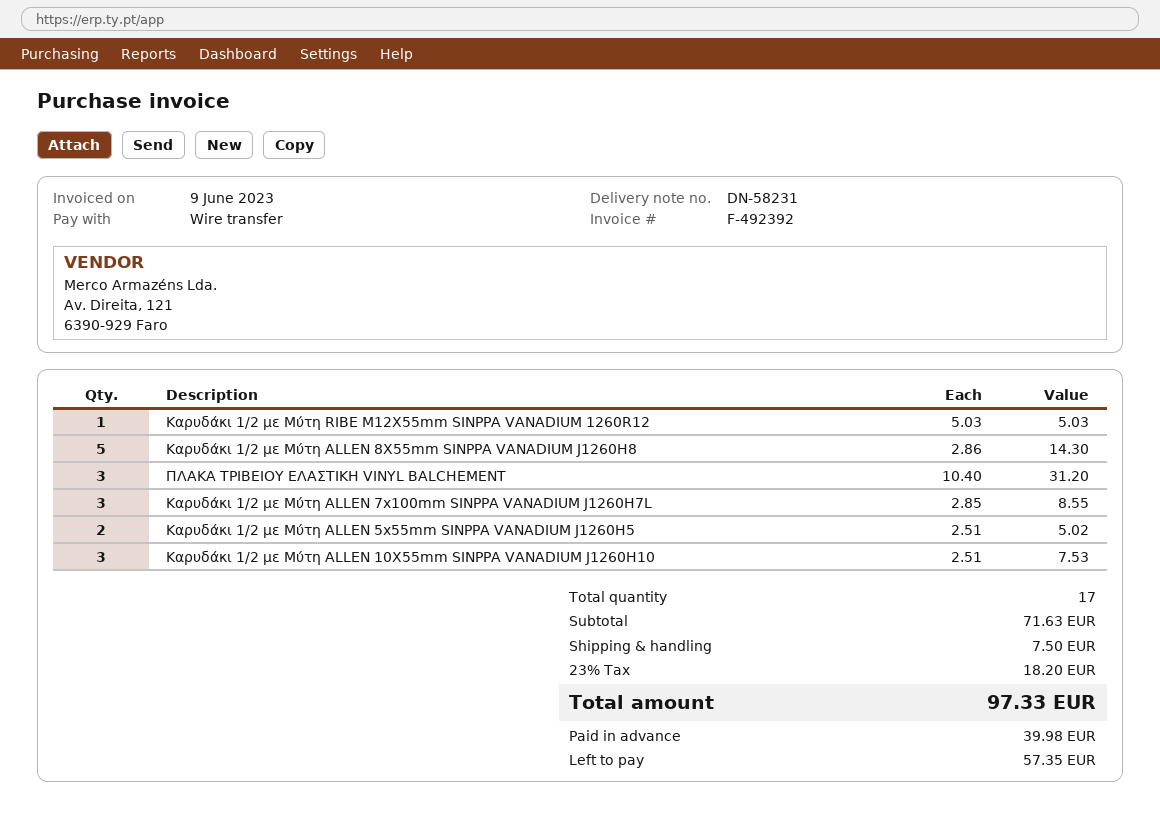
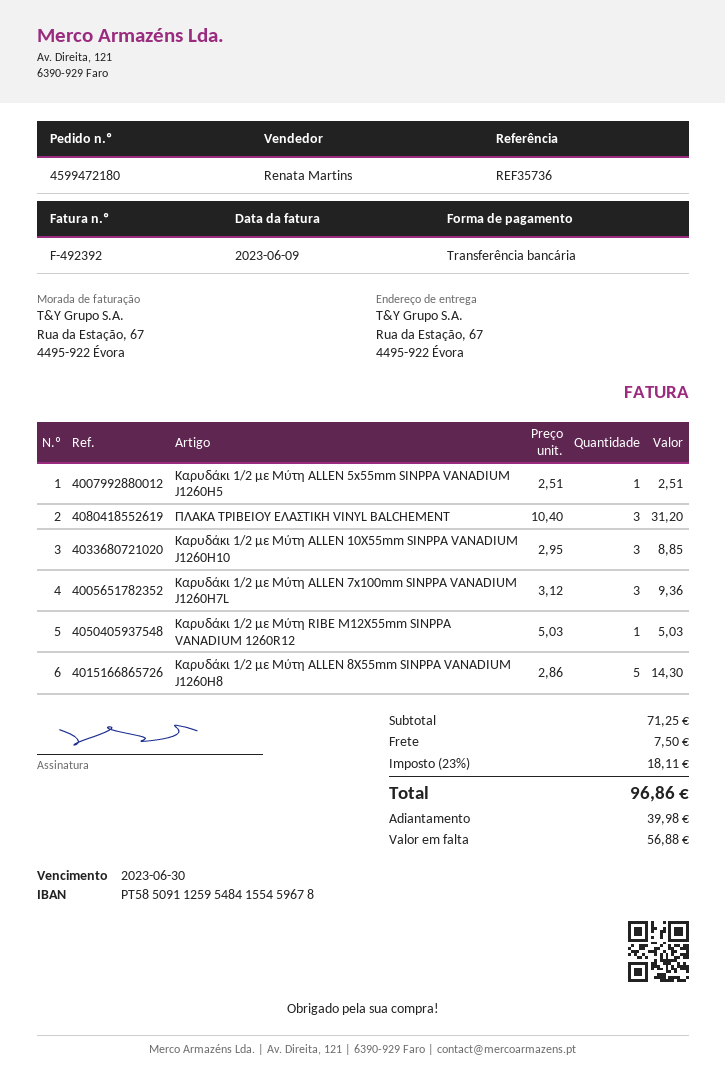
Καρυδάκι 1/2 με Μύτη ALLEN 7x100mm SINPPA VANADIUM J1260H7L: 3 x 2.85 = 8.55 -> 3 x 3.12 = 9.36
Καρυδάκι 1/2 με Μύτη ALLEN 5x55mm SINPPA VANADIUM J1260H5: 2 x 2.51 = 5.02 -> 1 x 2.51 = 2.51
Καρυδάκι 1/2 με Μύτη ALLEN 10X55mm SINPPA VANADIUM J1260H10: 3 x 2.51 = 7.53 -> 3 x 2.95 = 8.85
subtotal: 71.63 -> 71.25
tax: 23% = 18.20 -> 23% = 18.11
total: 97.33 -> 96.86
balance: 57.35 -> 56.88

